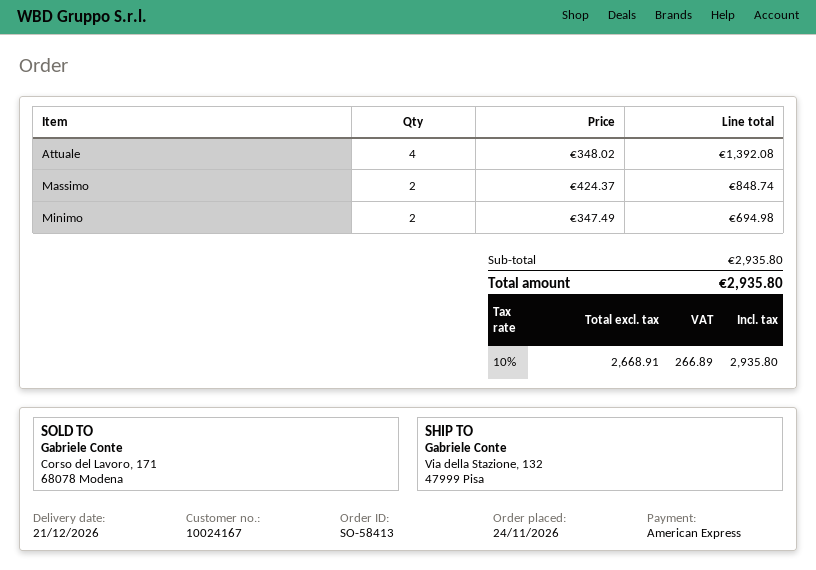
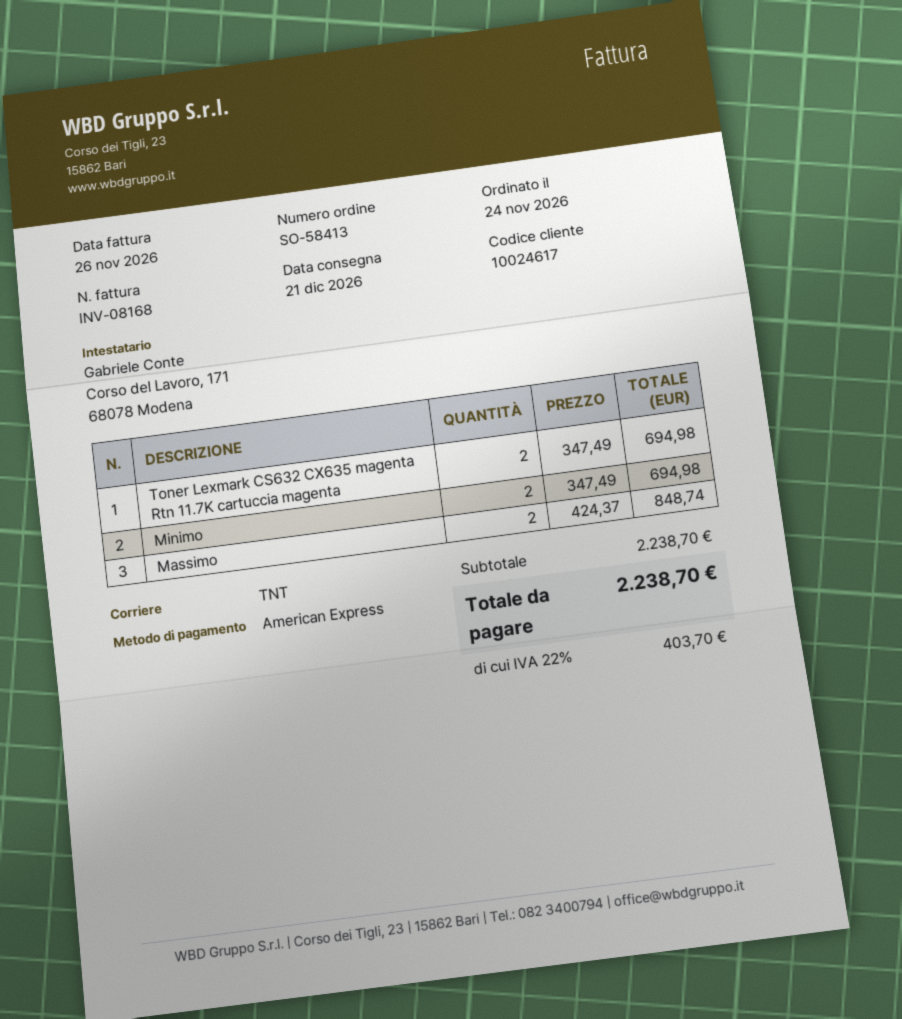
customer number: 10024167 -> 10024617
Attuale: 4 x 348.02 = 1392.08 -> none
Toner Lexmark CS632 CX635 magenta Rtn 11.7K cartuccia magenta: none -> 2 x 347.49 = 694.98
subtotal: 2935.80 -> 2238.70
tax: 10% = 266.89 -> 22% = 403.70
total: 2935.80 -> 2238.70

